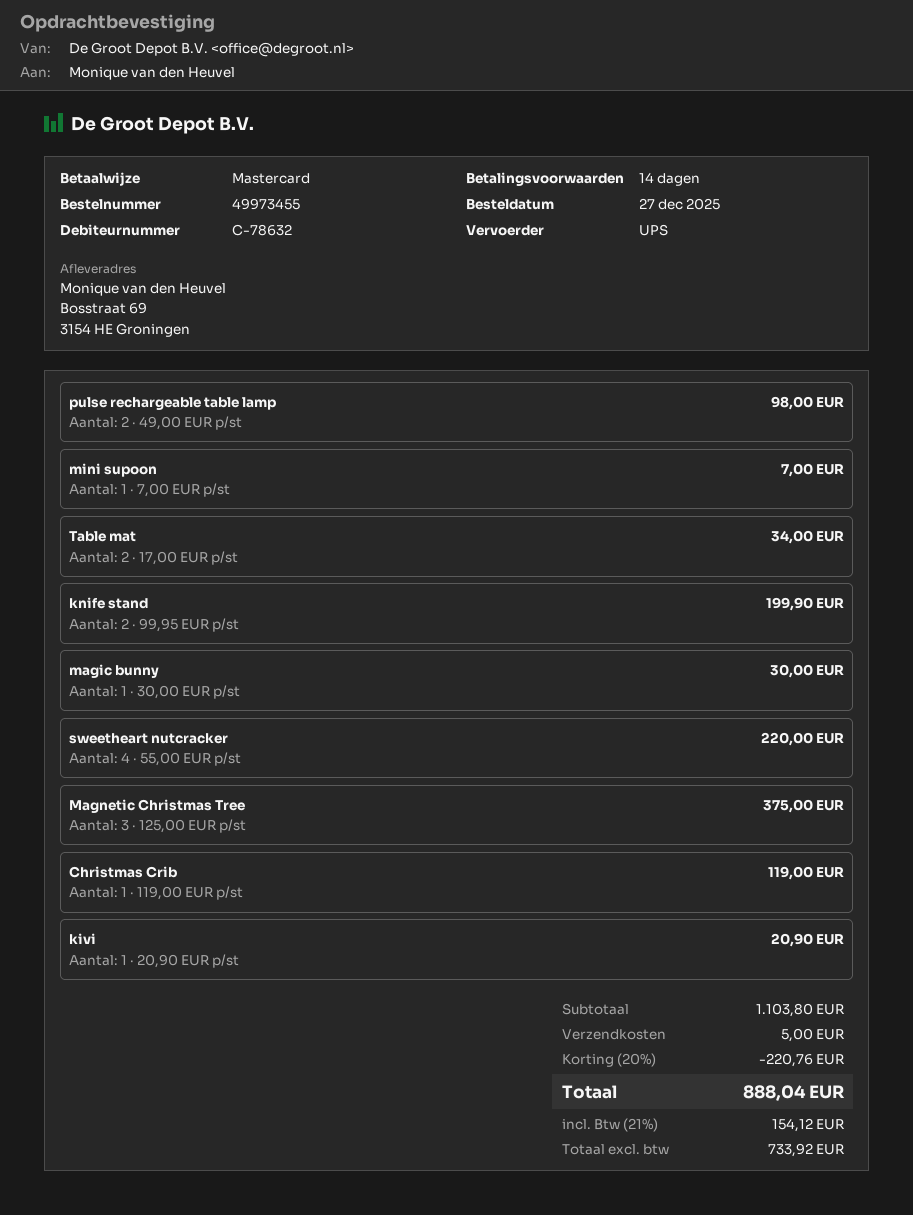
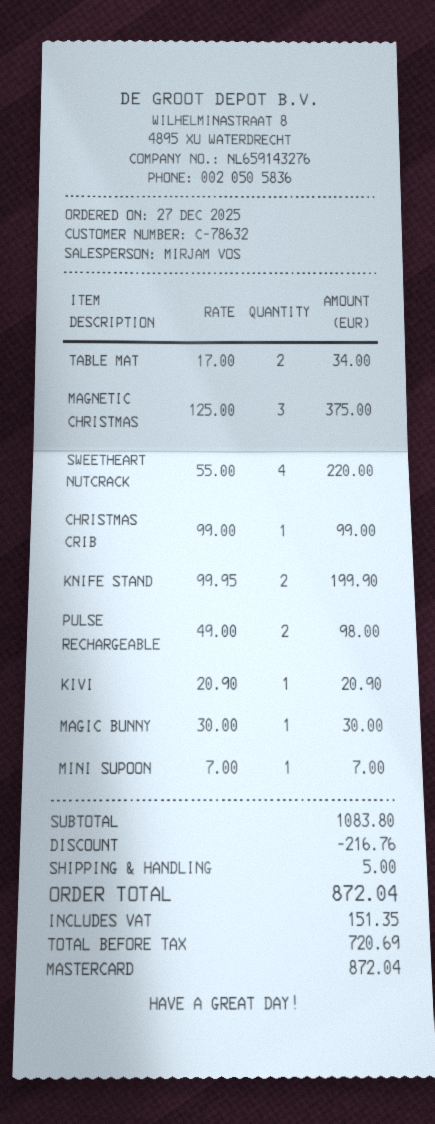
Christmas Crib: 1 x 119.00 = 119.00 -> 1 x 99.00 = 99.00
subtotal: 1103.80 -> 1083.80
discount: 220.76 -> 216.76
net: 733.92 -> 720.69
tax: 154.12 -> 151.35
total: 888.04 -> 872.04

